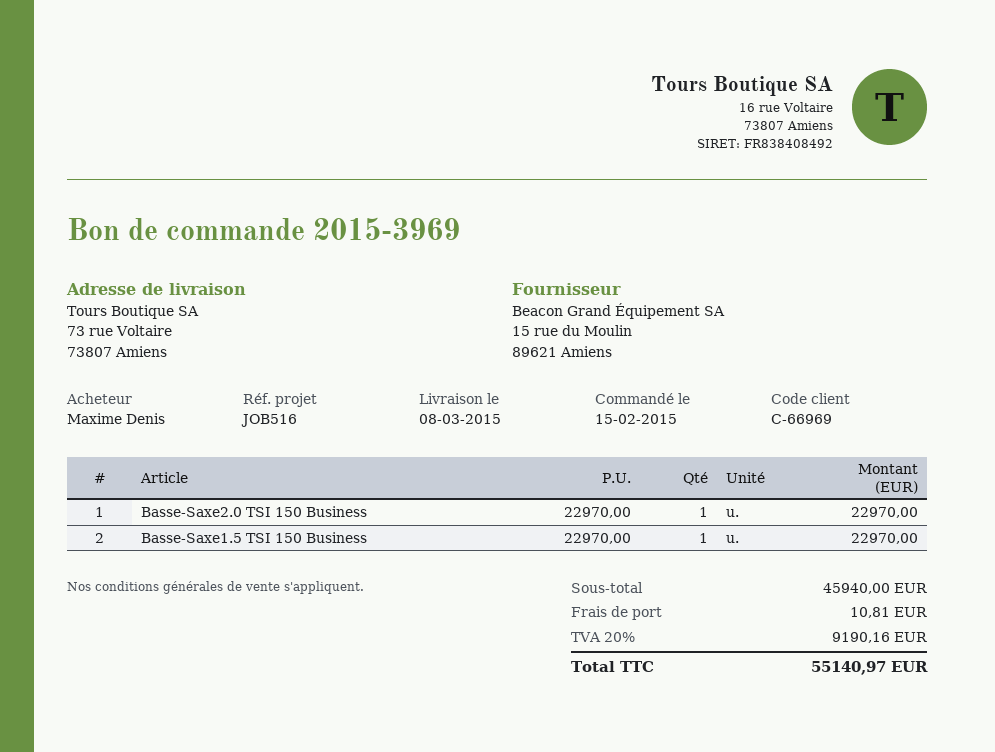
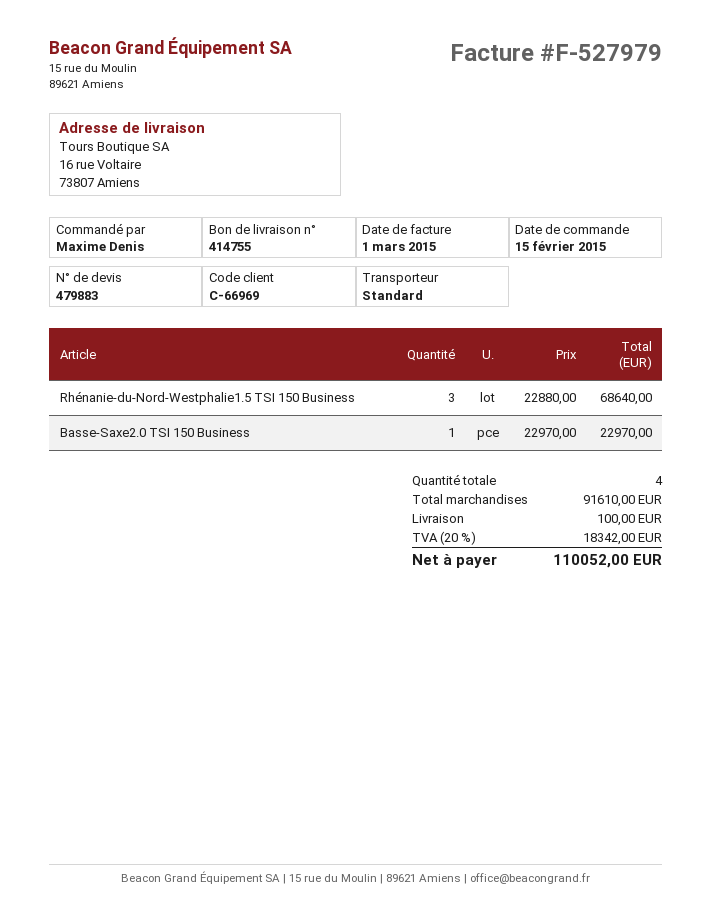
ship to: 73 rue Voltaire, 73807 Amiens -> 16 rue Voltaire, 73807 Amiens
Basse-Saxe1.5 TSI 150 Business: 1 x 22970.00 = 22970.00 -> none
Rhénanie-du-Nord-Westphalie1.5 TSI 150 Business: none -> 3 x 22880.00 = 68640.00
subtotal: 45940.00 -> 91610.00
shipping: 10.81 -> 100.00
tax: 20% = 9190.16 -> 20% = 18342.00
total: 55140.97 -> 110052.00

